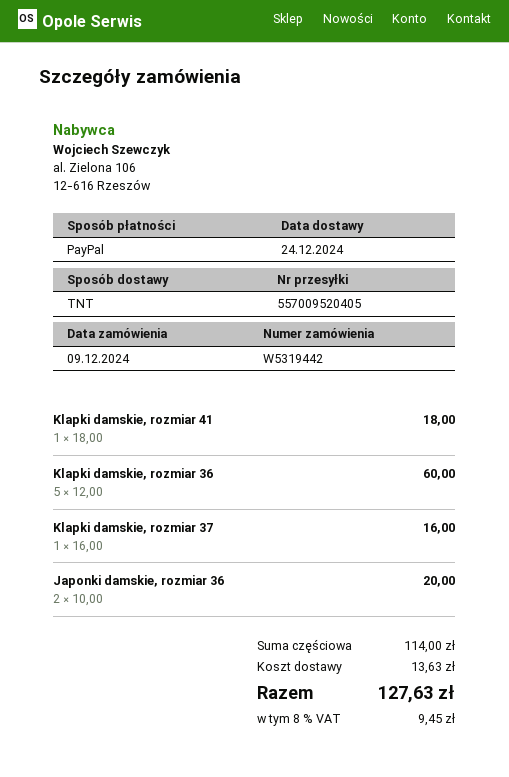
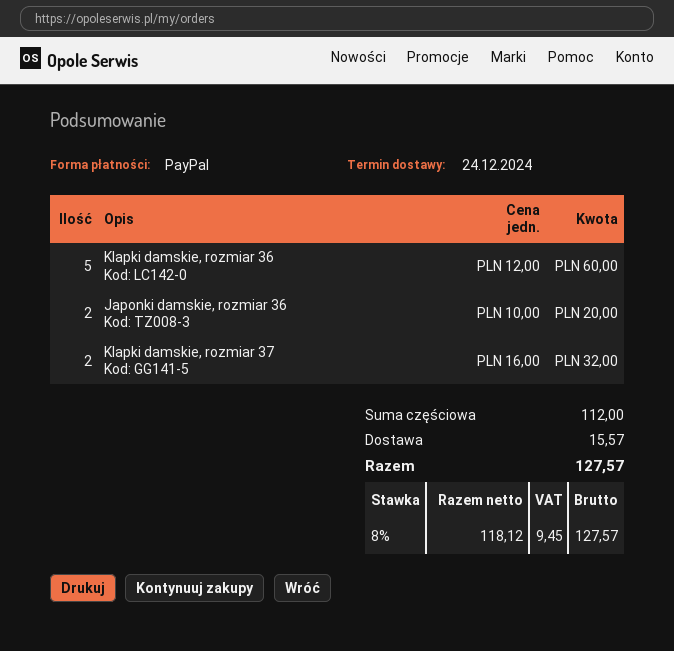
Klapki damskie, rozmiar 41: 1 x 18.00 = 18.00 -> none
Klapki damskie, rozmiar 37: 1 x 16.00 = 16.00 -> 2 x 16.00 = 32.00
subtotal: 114.00 -> 112.00
shipping: 13.63 -> 15.57
total: 127.63 -> 127.57

